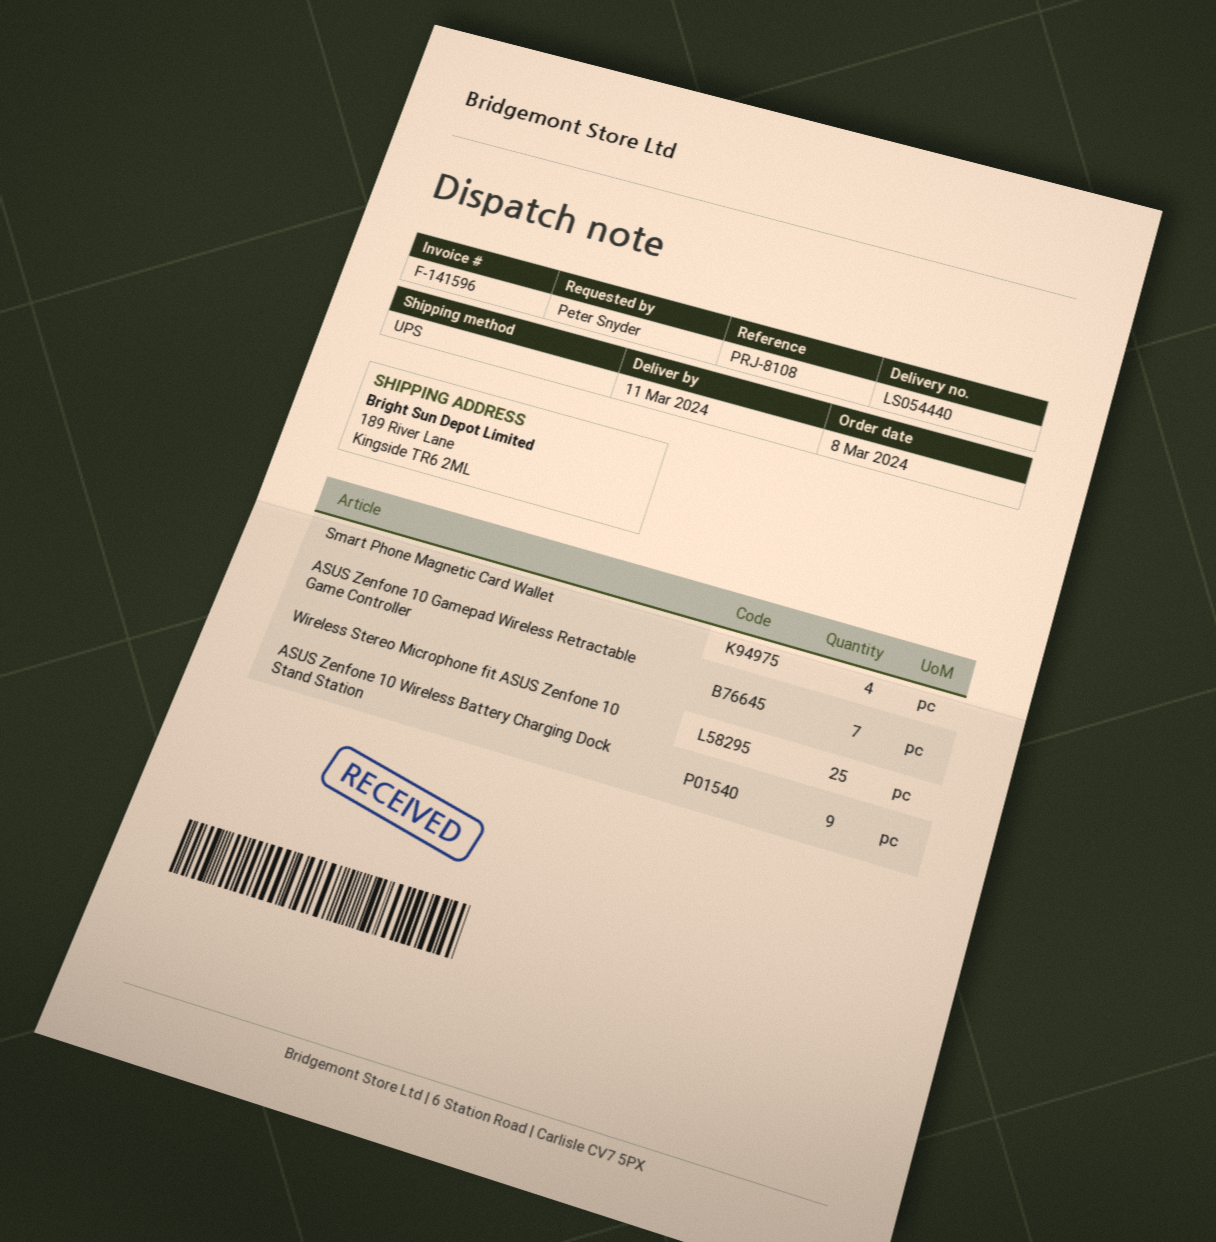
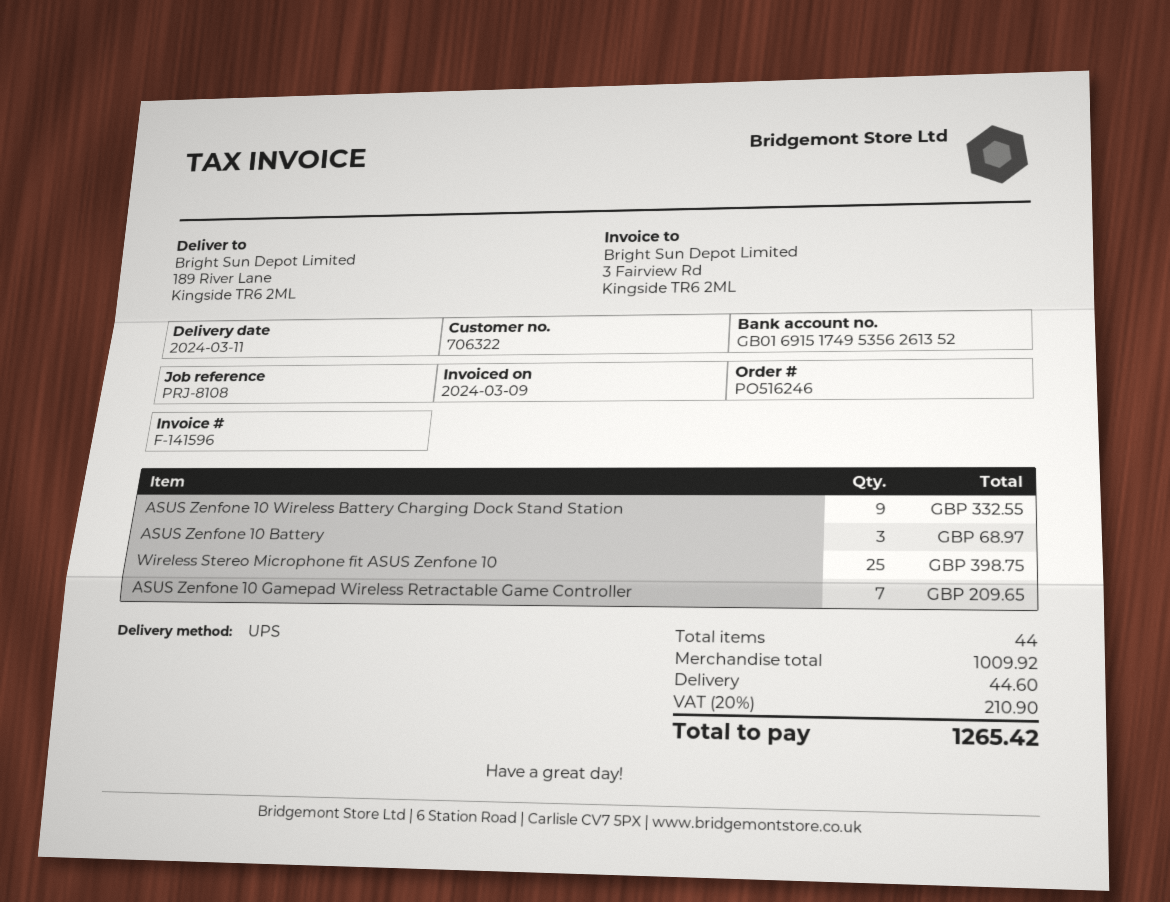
Smart Phone Magnetic Card Wallet: 4 -> none
ASUS Zenfone 10 Battery: none -> 3

